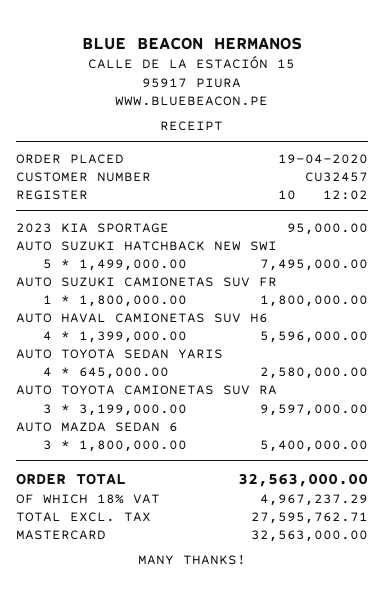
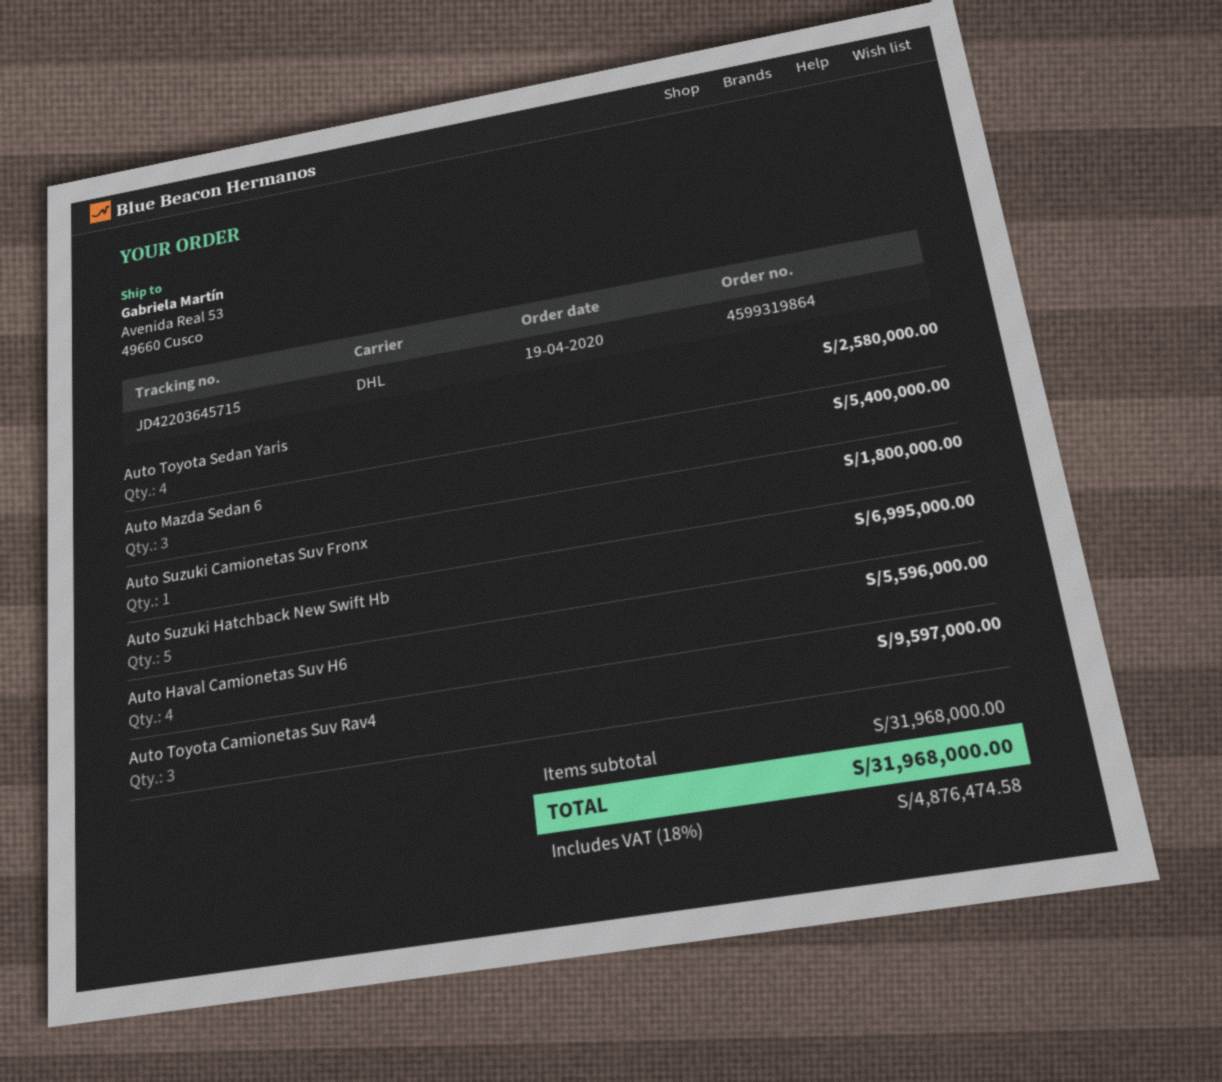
2023 KIA SPORTAGE: 1 for 95000.00 -> none
AUTO SUZUKI HATCHBACK NEW SWI: 5 for 7495000.00 -> 5 for 6995000.00
tax: 18% = 4967237.29 -> 18% = 4876474.58
total: 32563000.00 -> 31968000.00

